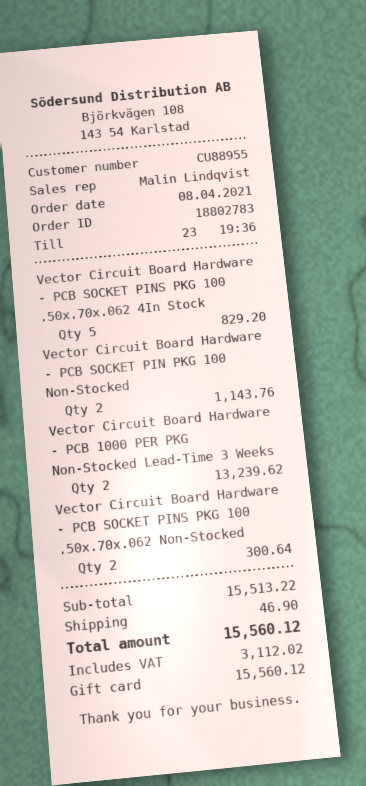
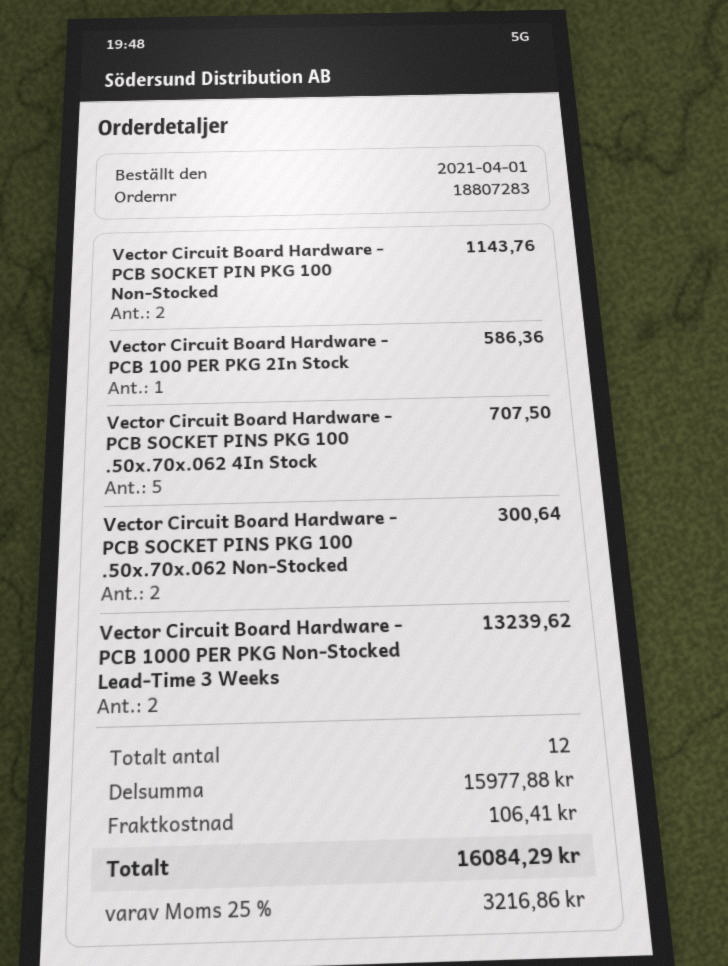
order number: 18802783 -> 18807283
order date: 2021-04-08 -> 2021-04-01
Vector Circuit Board Hardware - PCB SOCKET PINS PKG 100 .50x.70x.062 4In Stock: 5 for 829.20 -> 5 for 707.50
Vector Circuit Board Hardware - PCB 100 PER PKG 2In Stock: none -> 1 for 586.36
subtotal: 15513.22 -> 15977.88
shipping: 46.90 -> 106.41
tax: 3112.02 -> 3216.86
total: 15560.12 -> 16084.29

